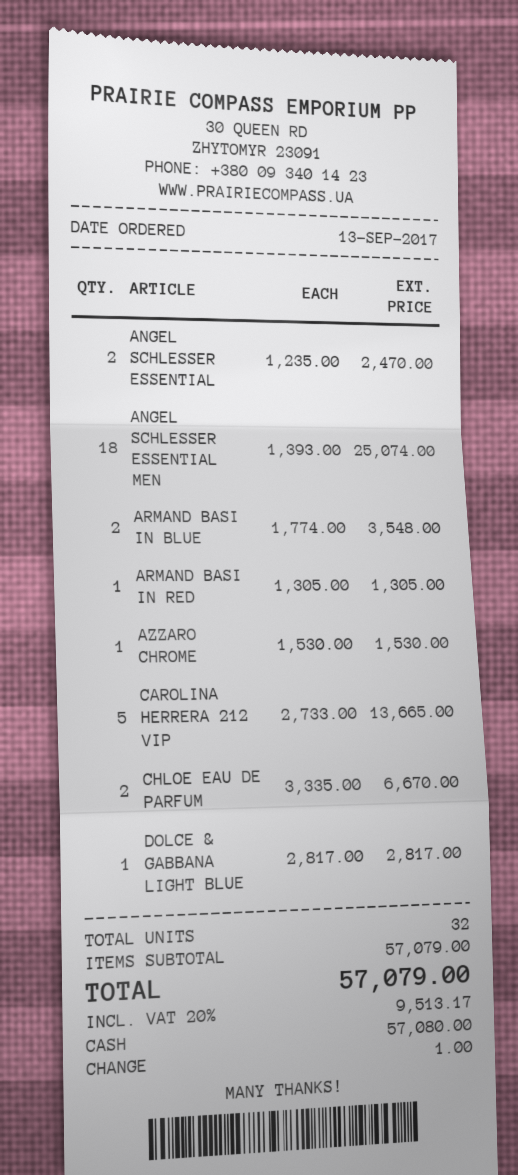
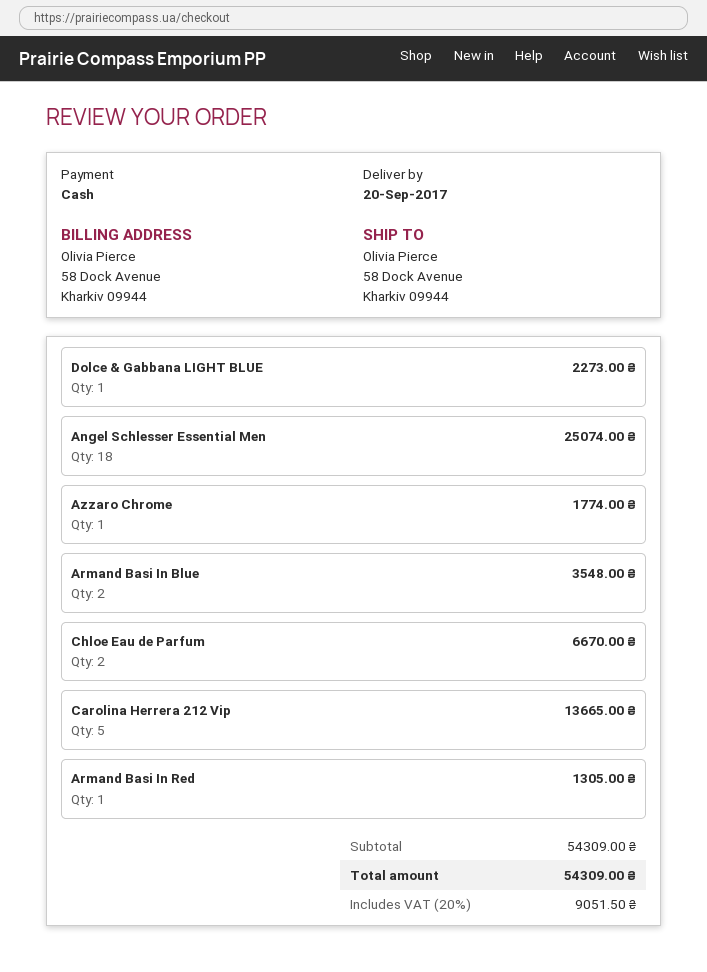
ANGEL SCHLESSER ESSENTIAL: 2 for 2470.00 -> none
AZZARO CHROME: 1 for 1530.00 -> 1 for 1774.00
DOLCE & GABBANA LIGHT BLUE: 1 for 2817.00 -> 1 for 2273.00
subtotal: 57079.00 -> 54309.00
tax: 20% = 9513.17 -> 20% = 9051.50
total: 57079.00 -> 54309.00

